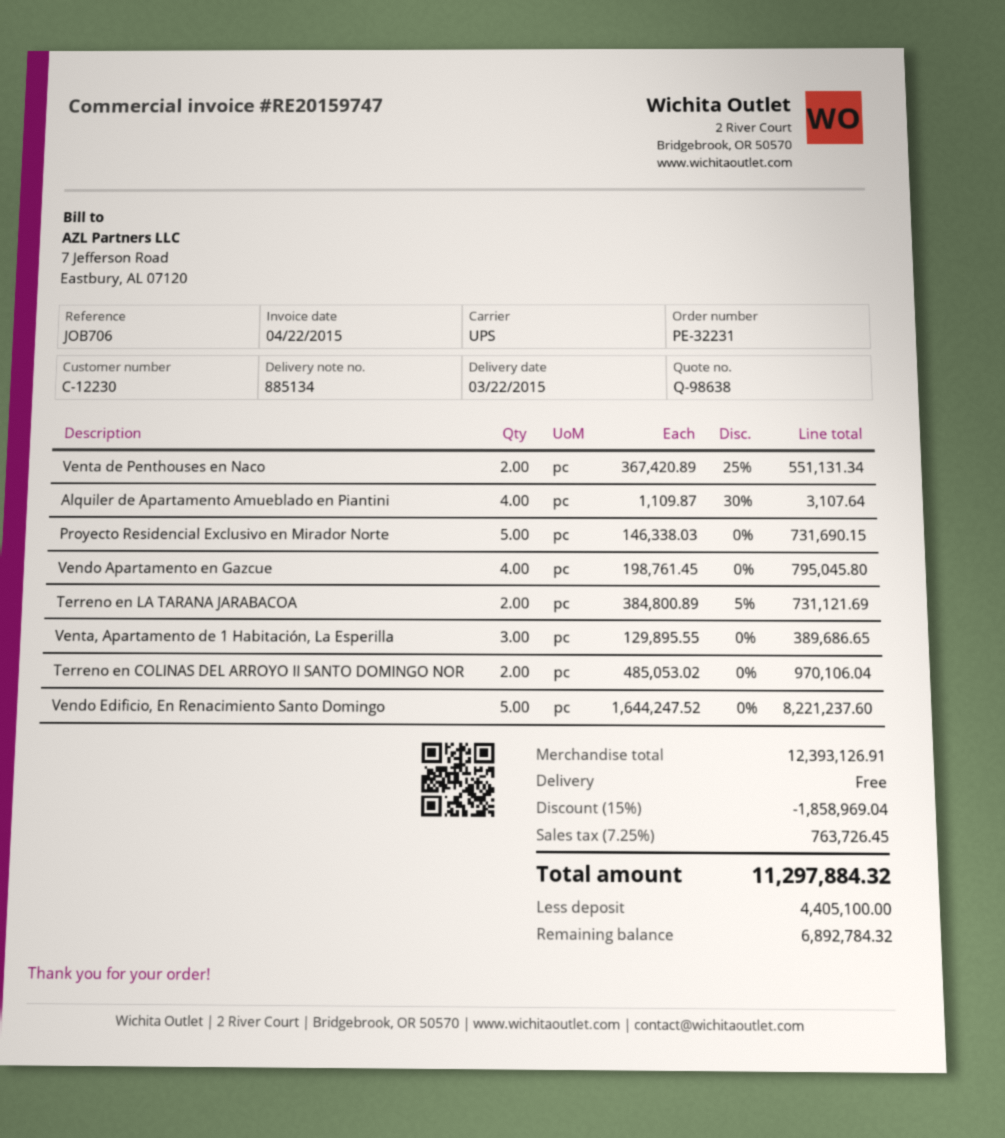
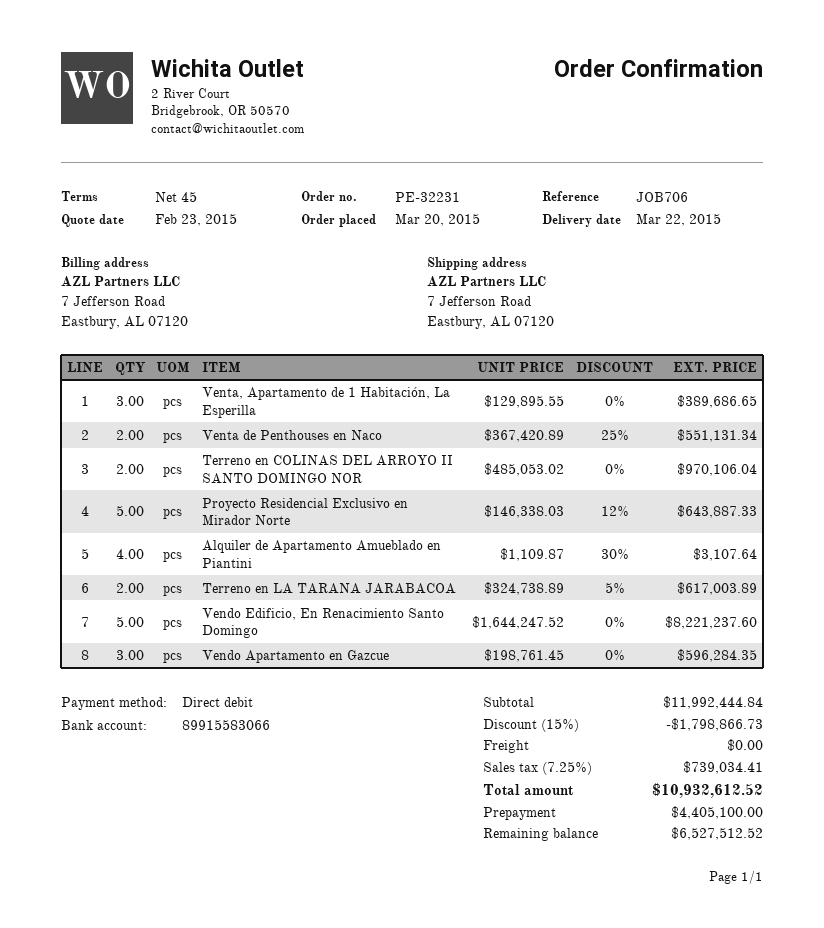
Proyecto Residencial Exclusivo en Mirador Norte: 5 x 146338.03 = 731690.15 -> 5 x 146338.03 - 12% = 643887.33
Vendo Apartamento en Gazcue: 4 x 198761.45 = 795045.80 -> 3 x 198761.45 = 596284.35
Terreno en LA TARANA JARABACOA: 2 x 384800.89 - 5% = 731121.69 -> 2 x 324738.89 - 5% = 617003.89
subtotal: 12393126.91 -> 11992444.84
discount: 15% = 1858969.04 -> 15% = 1798866.73
tax: 7.25% = 763726.45 -> 7.25% = 739034.41
total: 11297884.32 -> 10932612.52
balance: 6892784.32 -> 6527512.52

